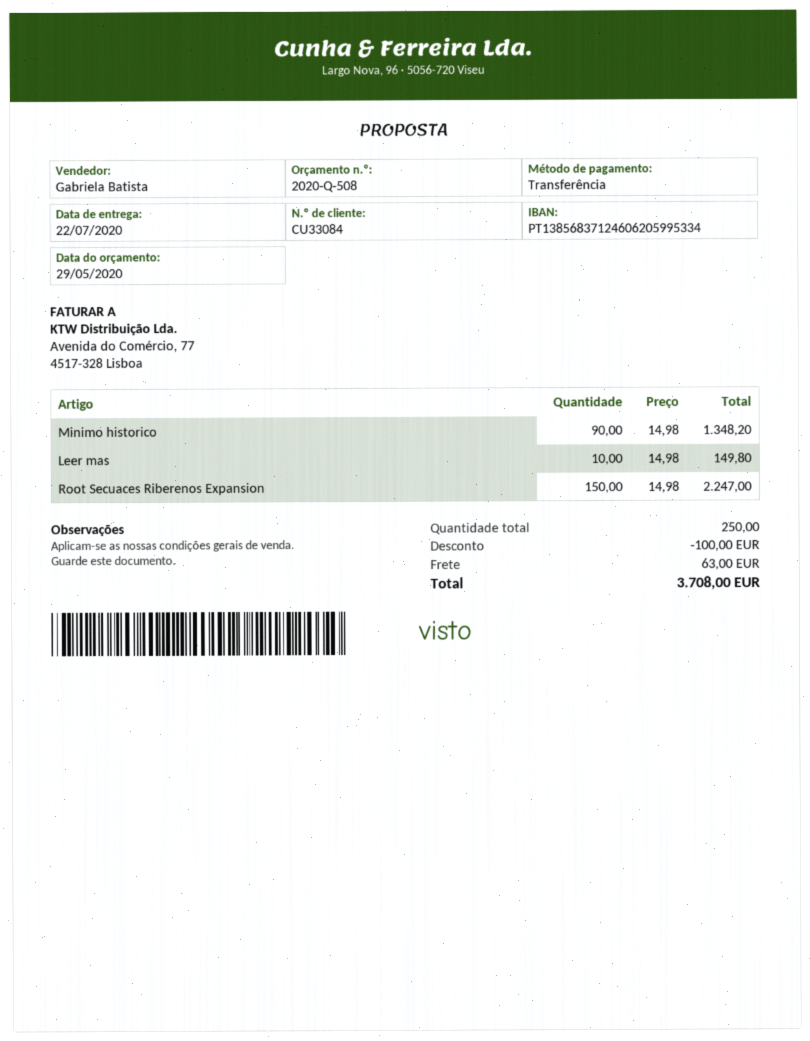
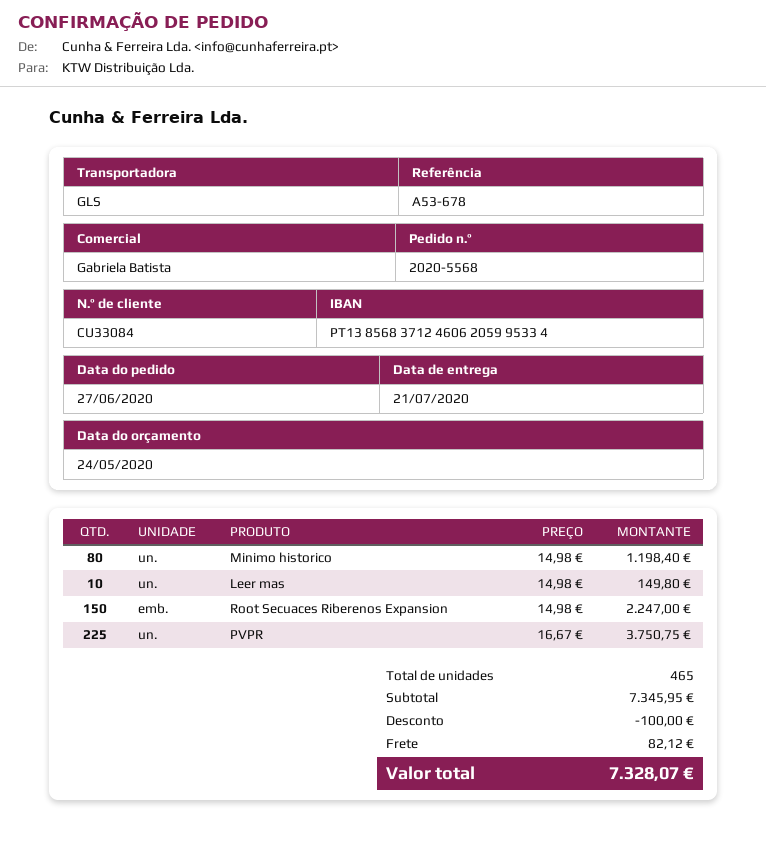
quote date: 2020-05-29 -> 2020-05-24
delivery date: 2020-07-22 -> 2020-07-21
Minimo historico: 90 x 14.98 = 1348.20 -> 80 x 14.98 = 1198.40
PVPR: none -> 225 x 16.67 = 3750.75
total quantity: 250 -> 465
shipping: 63.00 -> 82.12
total: 3708.00 -> 7328.07

